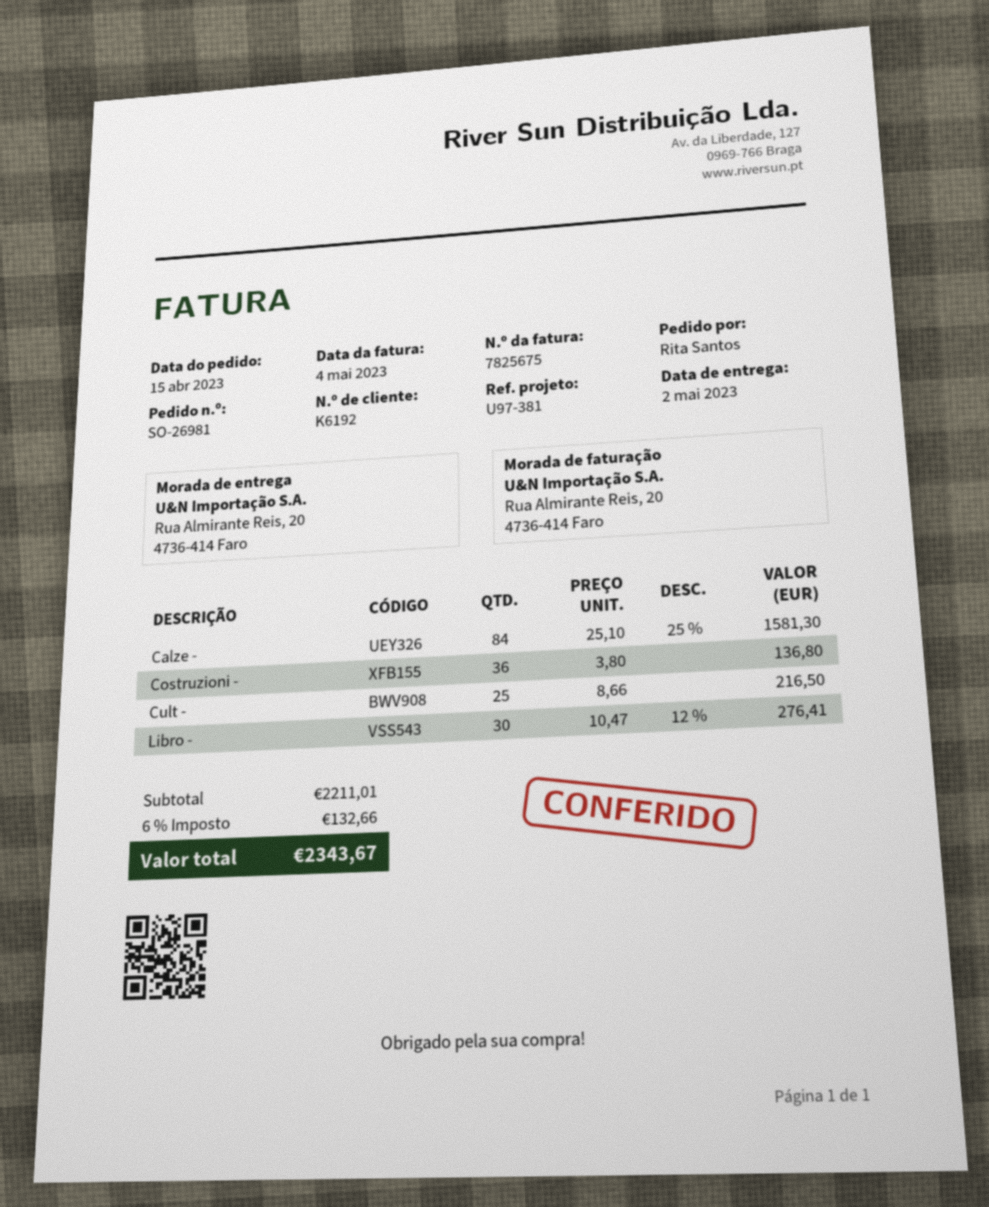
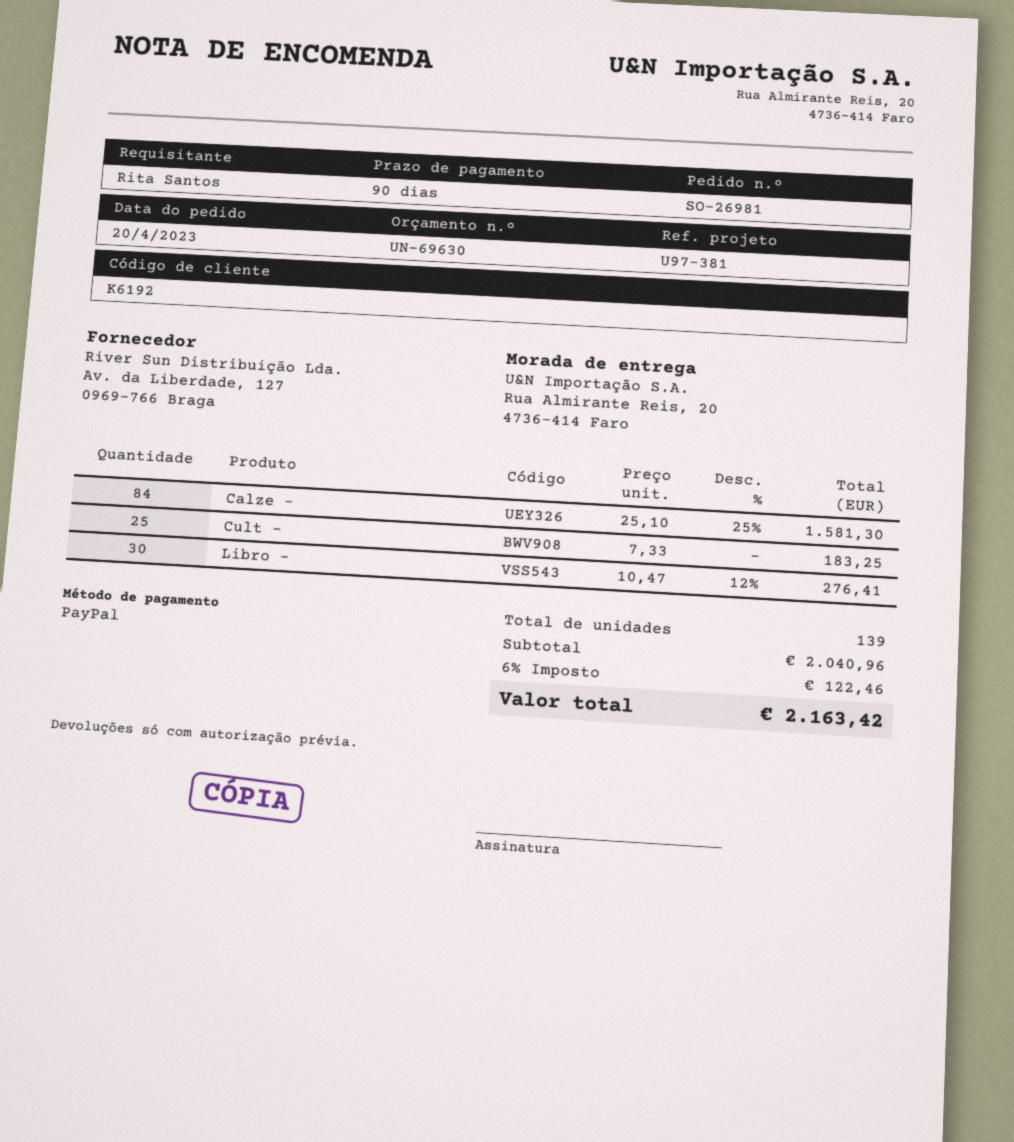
order date: 2023-04-15 -> 2023-04-20
Costruzioni -: 36 x 3.80 = 136.80 -> none
Cult -: 25 x 8.66 = 216.50 -> 25 x 7.33 = 183.25
subtotal: 2211.01 -> 2040.96
tax: 6% = 132.66 -> 6% = 122.46
total: 2343.67 -> 2163.42

